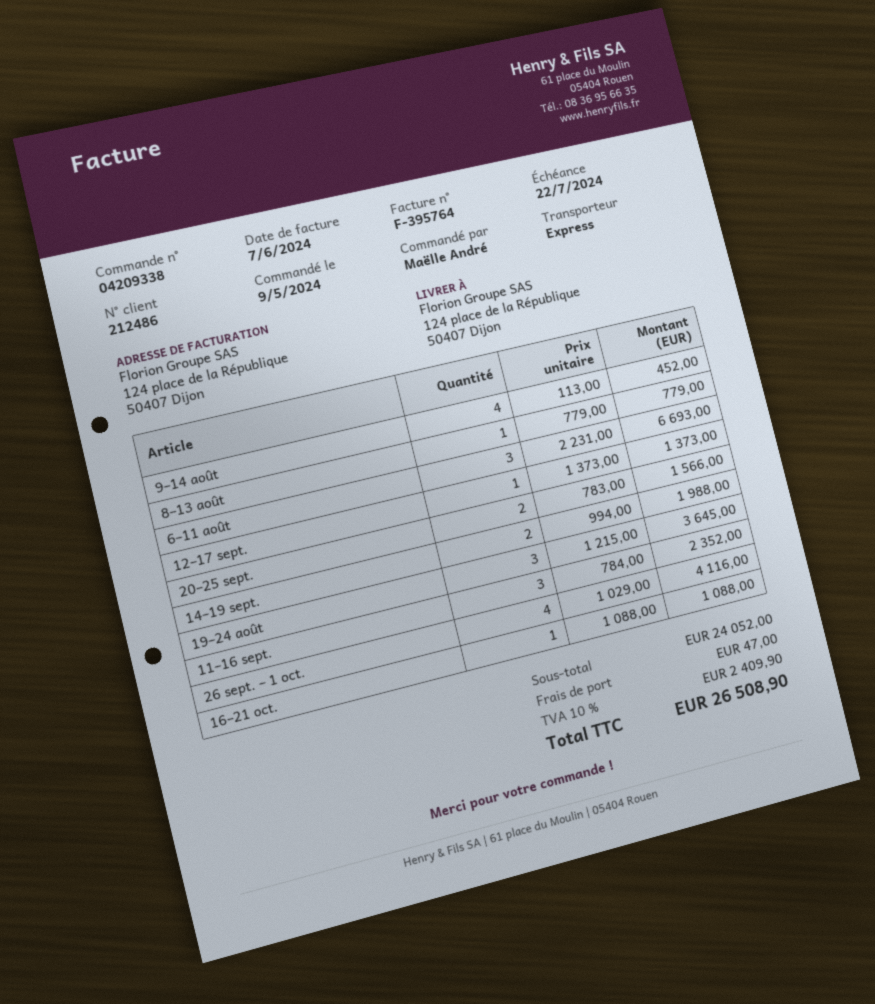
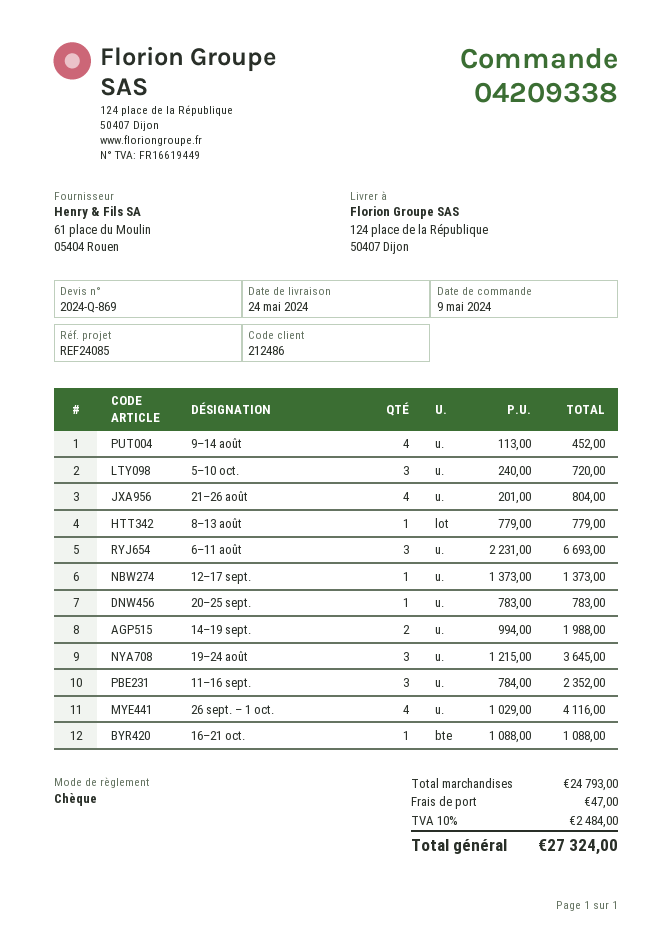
20–25 sept.: 2 x 783.00 = 1566.00 -> 1 x 783.00 = 783.00
5–10 oct.: none -> 3 x 240.00 = 720.00
21–26 août: none -> 4 x 201.00 = 804.00
subtotal: 24052.00 -> 24793.00
tax: 10% = 2409.90 -> 10% = 2484.00
total: 26508.90 -> 27324.00

